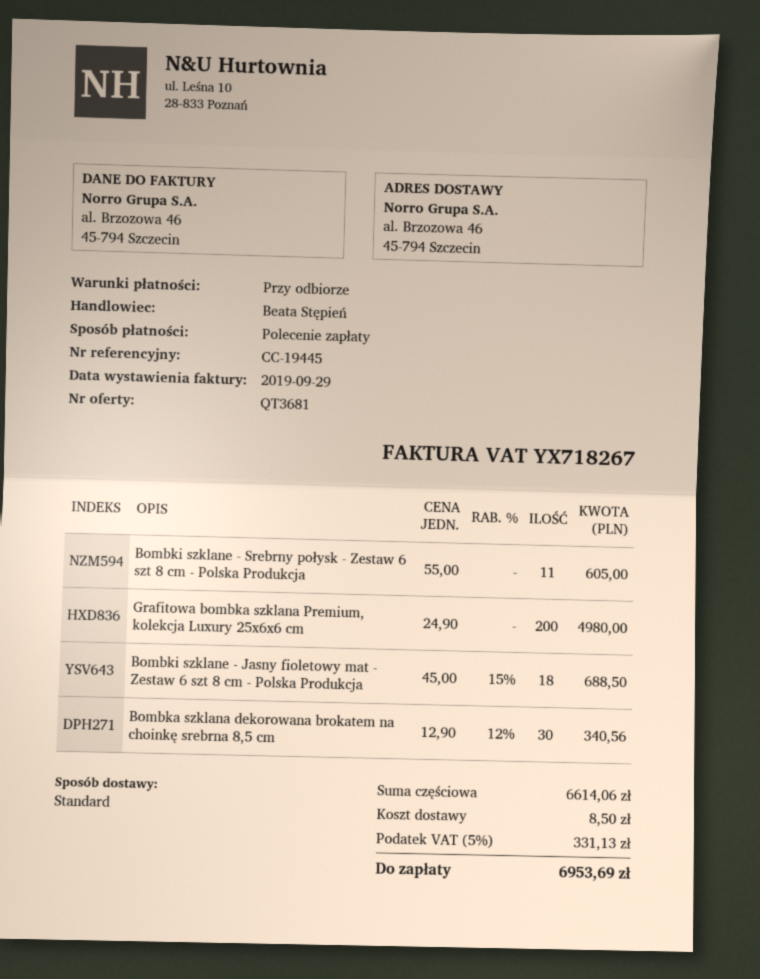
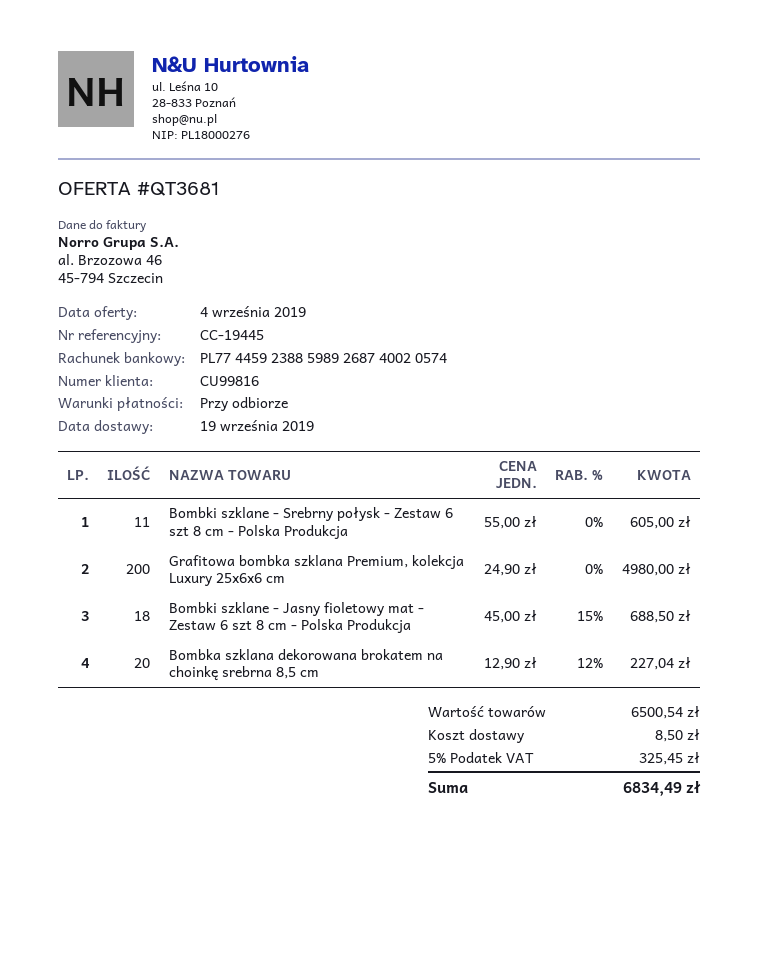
Bombka szklana dekorowana brokatem na choinkę srebrna 8,5 cm: 30 x 12.90 - 12% = 340.56 -> 20 x 12.90 - 12% = 227.04
subtotal: 6614.06 -> 6500.54
tax: 5% = 331.13 -> 5% = 325.45
total: 6953.69 -> 6834.49

